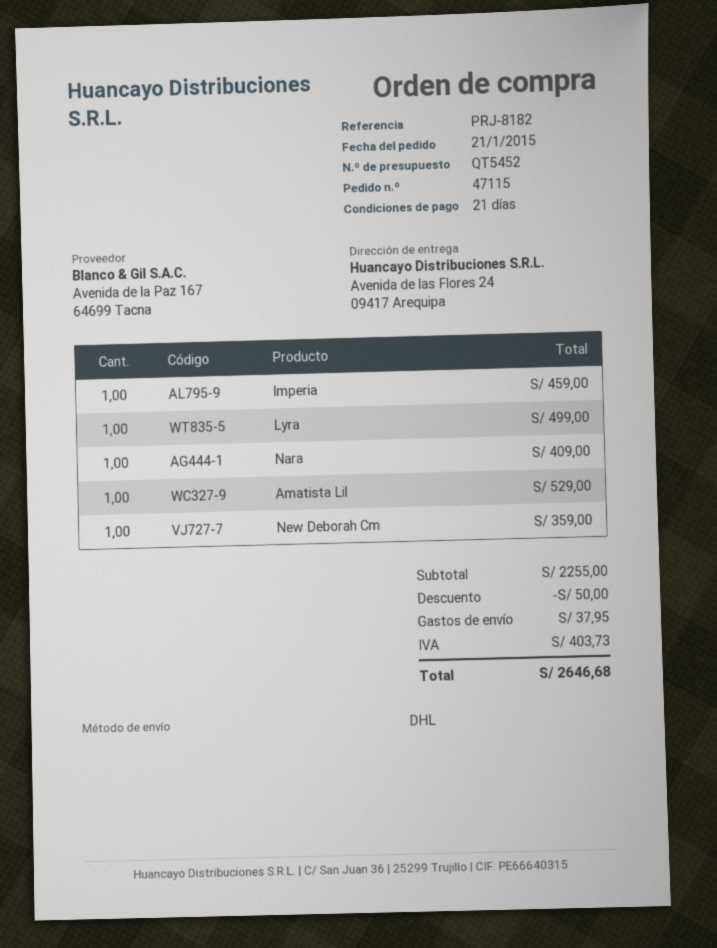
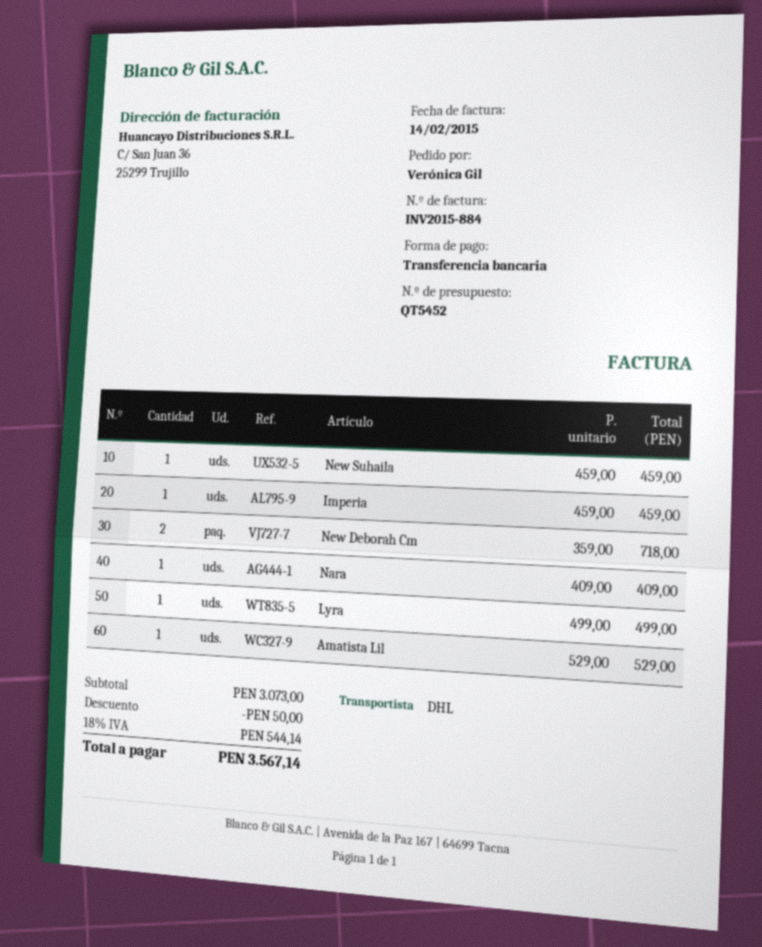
New Deborah Cm: 1 for 359.00 -> 2 for 718.00
New Suhaila: none -> 1 for 459.00
subtotal: 2255.00 -> 3073.00
shipping: 37.95 -> none
tax: 403.73 -> 544.14
total: 2646.68 -> 3567.14

